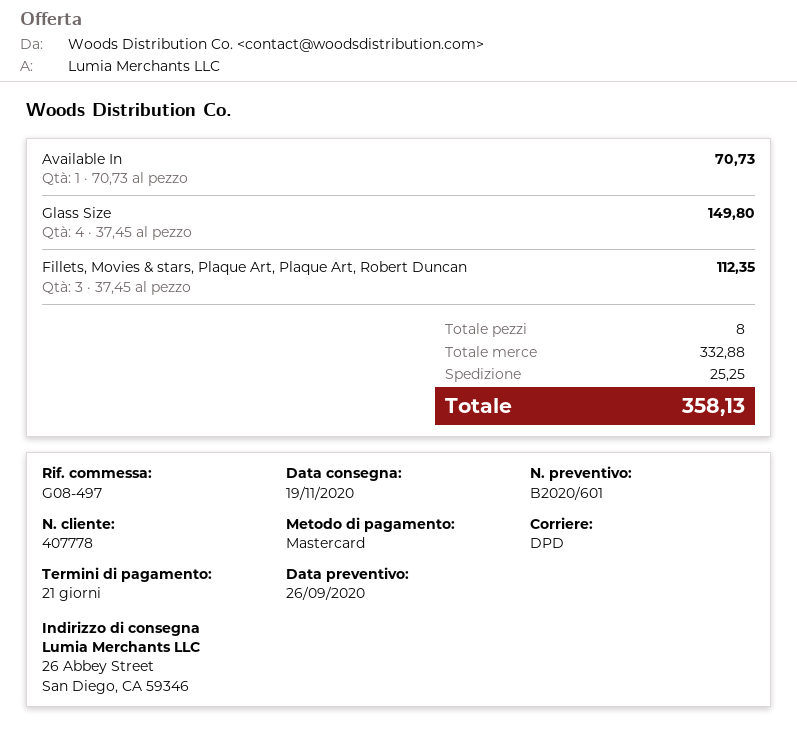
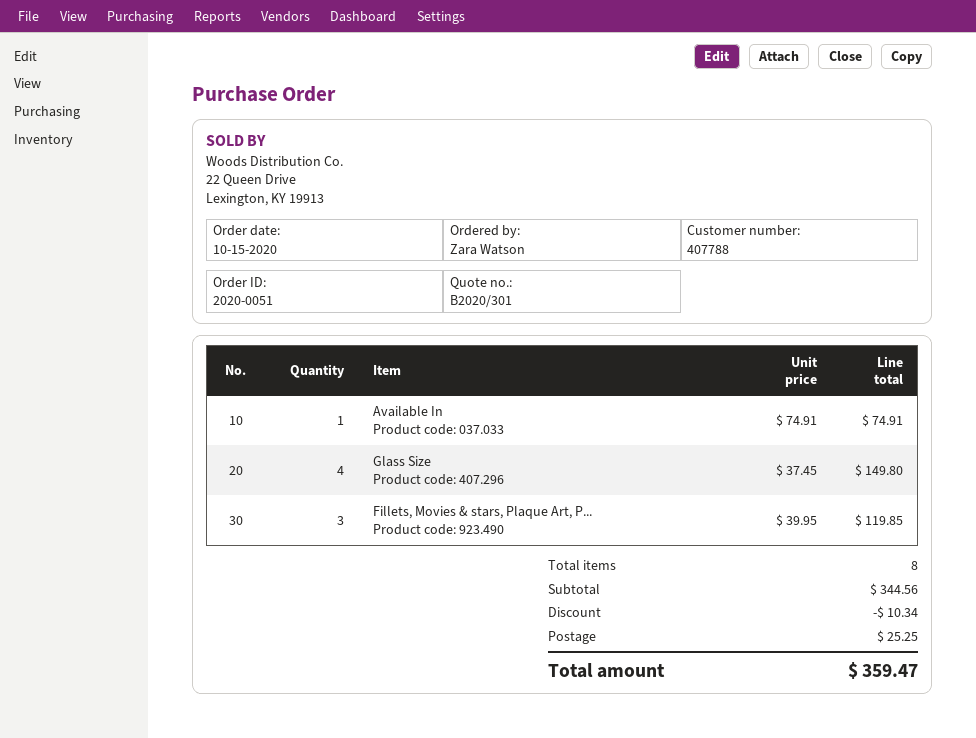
quote number: B2020/601 -> B2020/301
customer number: 407778 -> 407788
Available In: 1 x 70.73 = 70.73 -> 1 x 74.91 = 74.91
Fillets, Movies & stars, Plaque Art, Plaque Art, Robert Duncan: 3 x 37.45 = 112.35 -> 3 x 39.95 = 119.85
subtotal: 332.88 -> 344.56
discount: none -> 10.34
total: 358.13 -> 359.47

